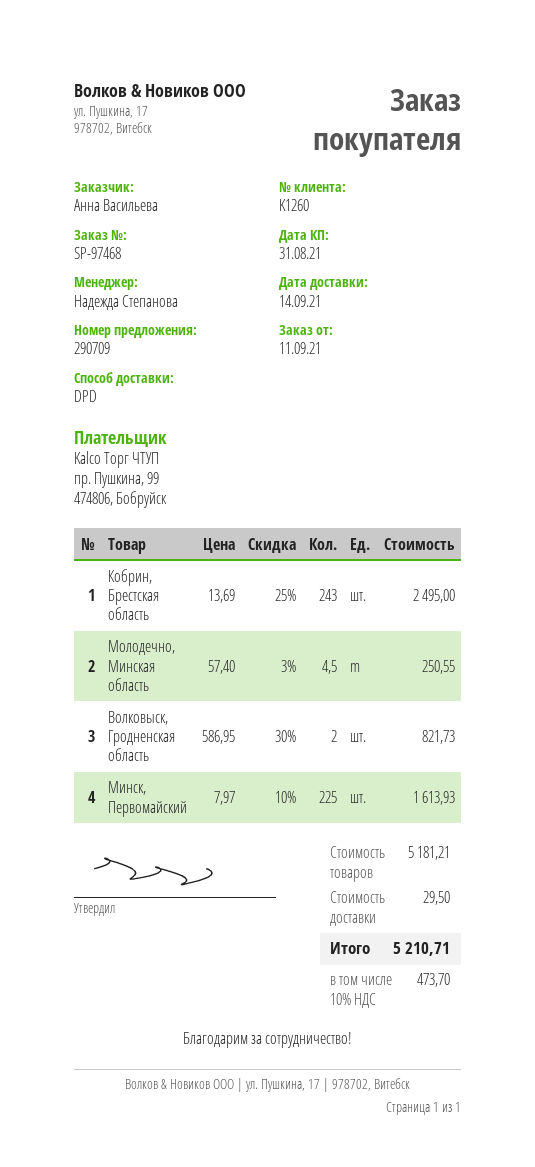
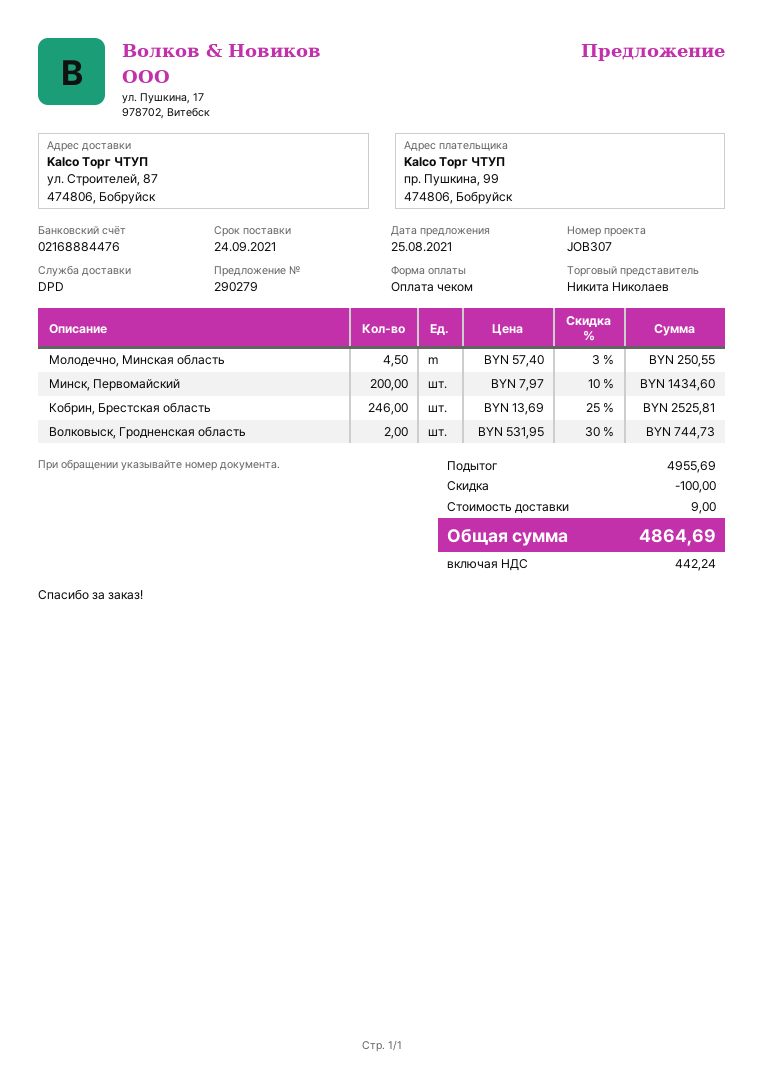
quote number: 290709 -> 290279
quote date: 2021-08-31 -> 2021-08-25
delivery date: 2021-09-14 -> 2021-09-24
sales rep: Надежда Степанова -> Никита Николаев
Кобрин, Брестская область: 243 x 13.69 - 25% = 2495.00 -> 246 x 13.69 - 25% = 2525.81
Волковыск, Гродненская область: 2 x 586.95 - 30% = 821.73 -> 2 x 531.95 - 30% = 744.73
Минск, Первомайский: 225 x 7.97 - 10% = 1613.93 -> 200 x 7.97 - 10% = 1434.60
subtotal: 5181.21 -> 4955.69
discount: none -> 100.00
shipping: 29.50 -> 9.00
tax: 473.70 -> 442.24
total: 5210.71 -> 4864.69

